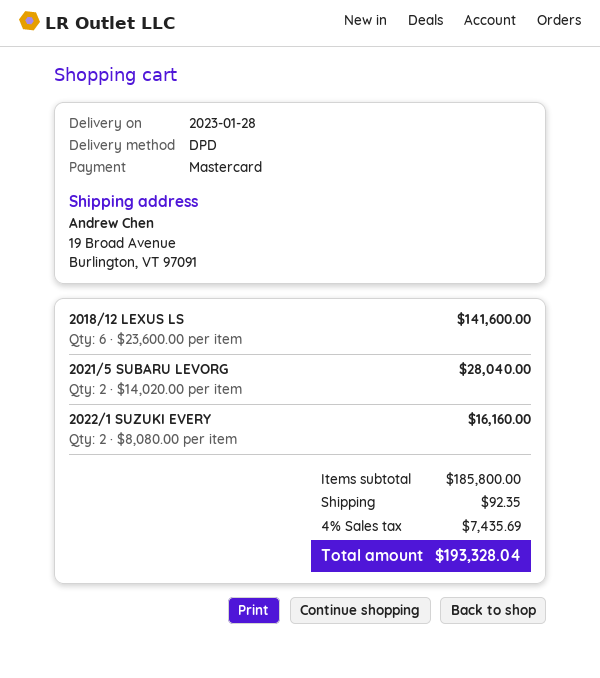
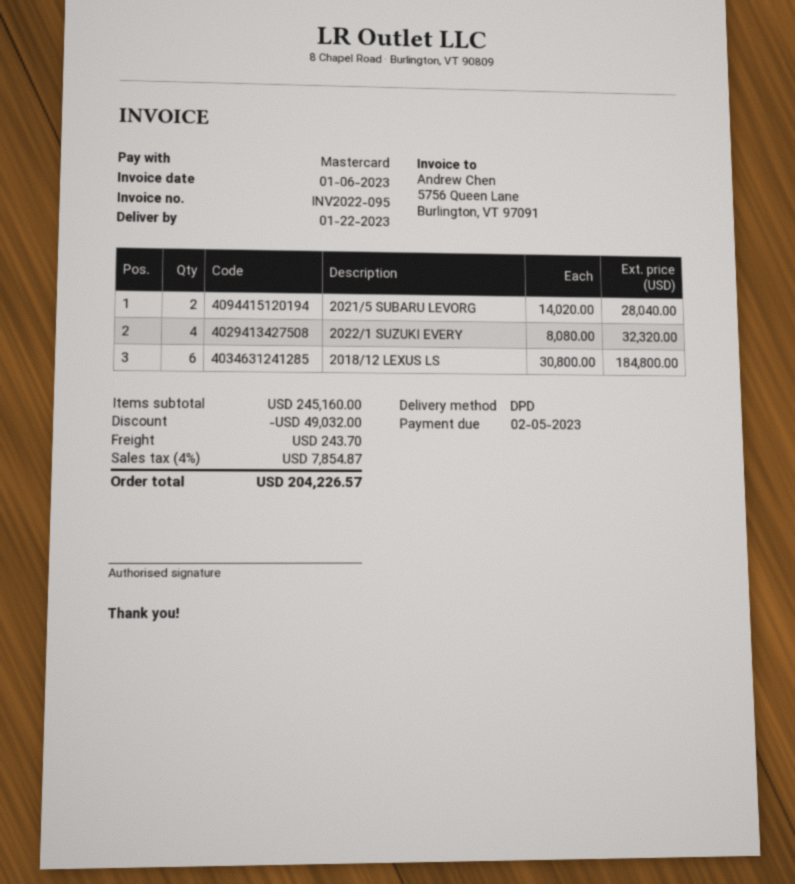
delivery date: 2023-01-28 -> 2023-01-22
2018/12 LEXUS LS: 6 x 23600.00 = 141600.00 -> 6 x 30800.00 = 184800.00
2022/1 SUZUKI EVERY: 2 x 8080.00 = 16160.00 -> 4 x 8080.00 = 32320.00
subtotal: 185800.00 -> 245160.00
discount: none -> 49032.00
shipping: 92.35 -> 243.70
tax: 4% = 7435.69 -> 4% = 7854.87
total: 193328.04 -> 204226.57

